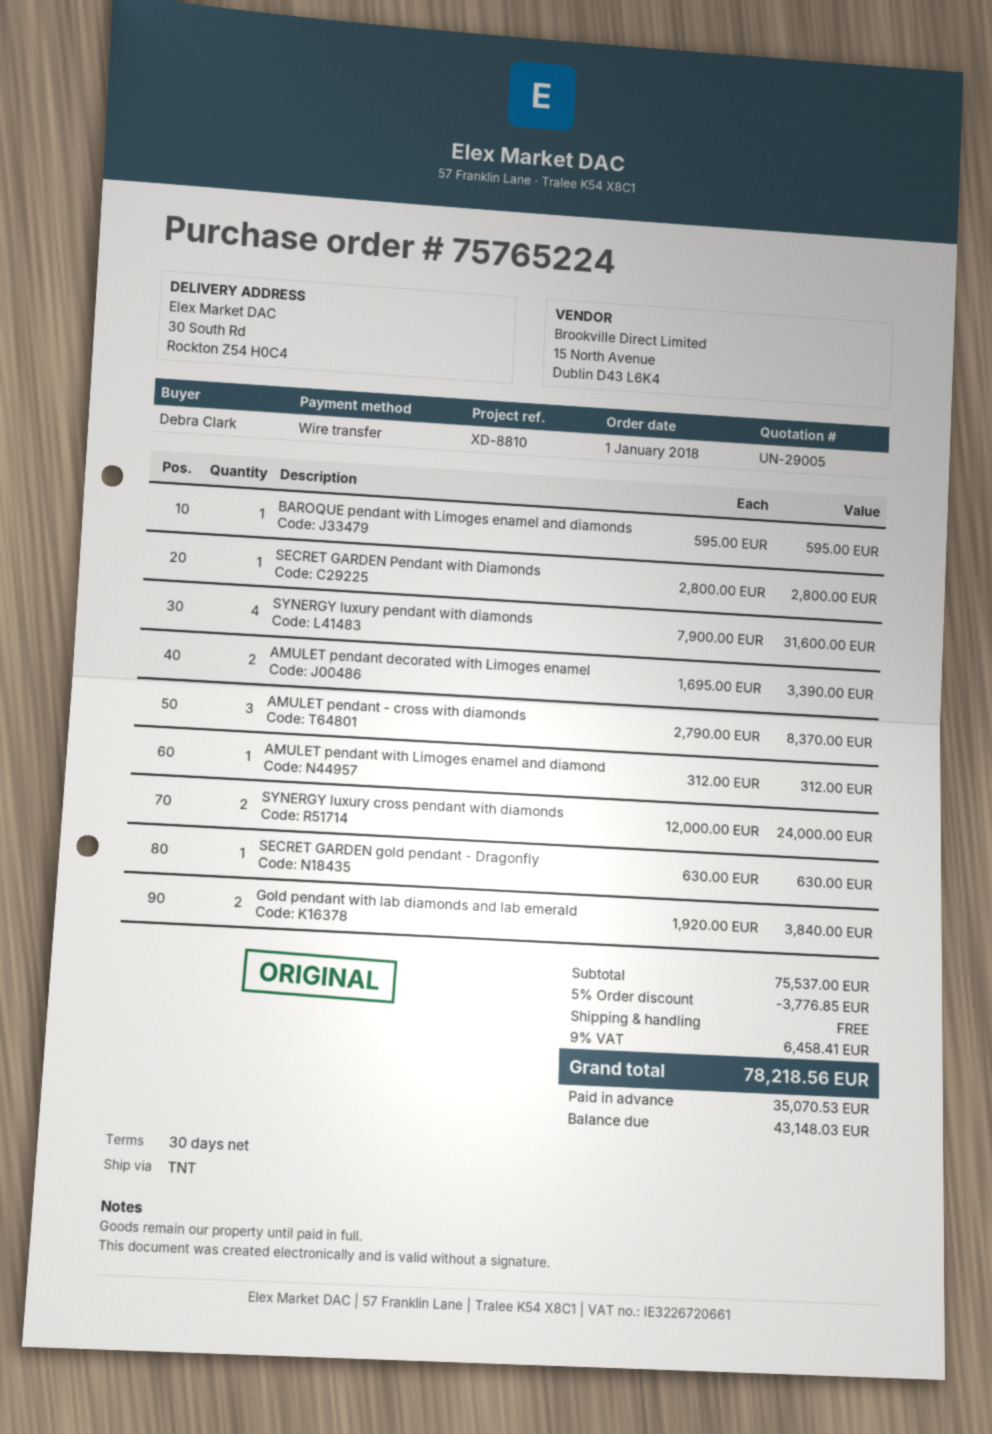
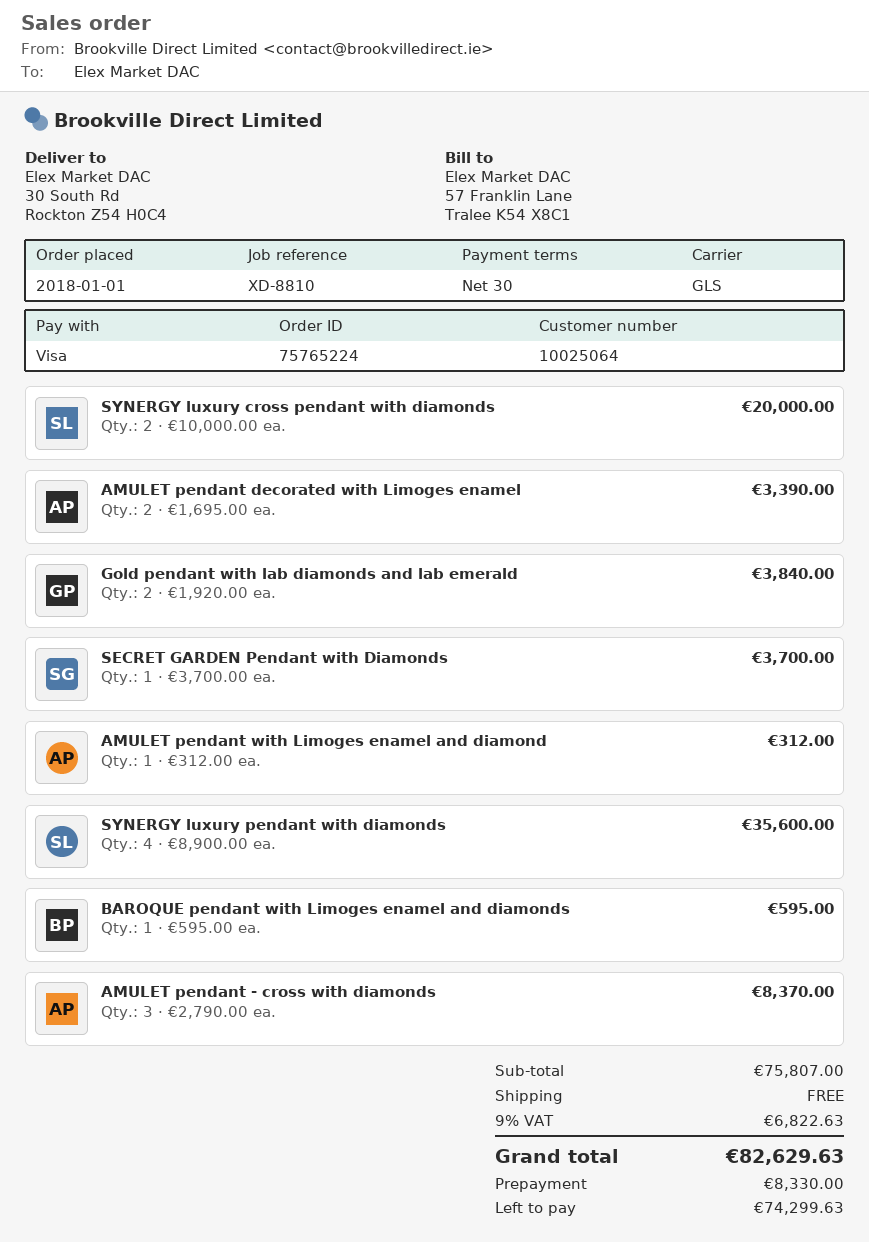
payment method: bank transfer -> Visa
shipping method: TNT -> GLS
SECRET GARDEN Pendant with Diamonds: 1 x 2800.00 = 2800.00 -> 1 x 3700.00 = 3700.00
SYNERGY luxury pendant with diamonds: 4 x 7900.00 = 31600.00 -> 4 x 8900.00 = 35600.00
SYNERGY luxury cross pendant with diamonds: 2 x 12000.00 = 24000.00 -> 2 x 10000.00 = 20000.00
SECRET GARDEN gold pendant - Dragonfly: 1 x 630.00 = 630.00 -> none
subtotal: 75537.00 -> 75807.00
discount: 5% = 3776.85 -> none
tax: 9% = 6458.41 -> 9% = 6822.63
total: 78218.56 -> 82629.63
deposit: 35070.53 -> 8330.00
balance: 43148.03 -> 74299.63

